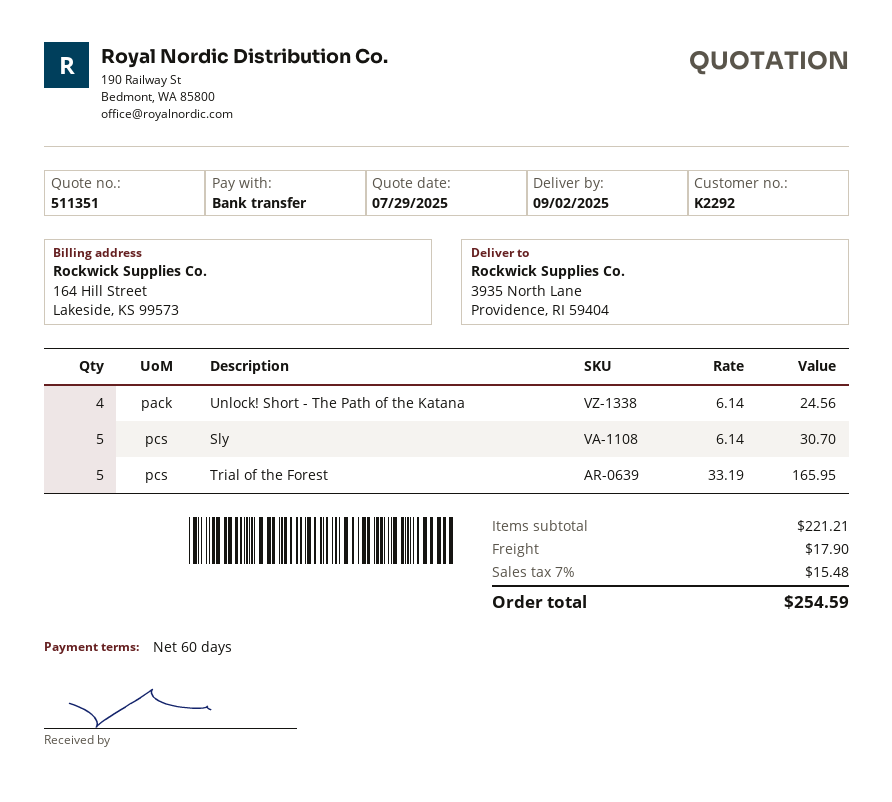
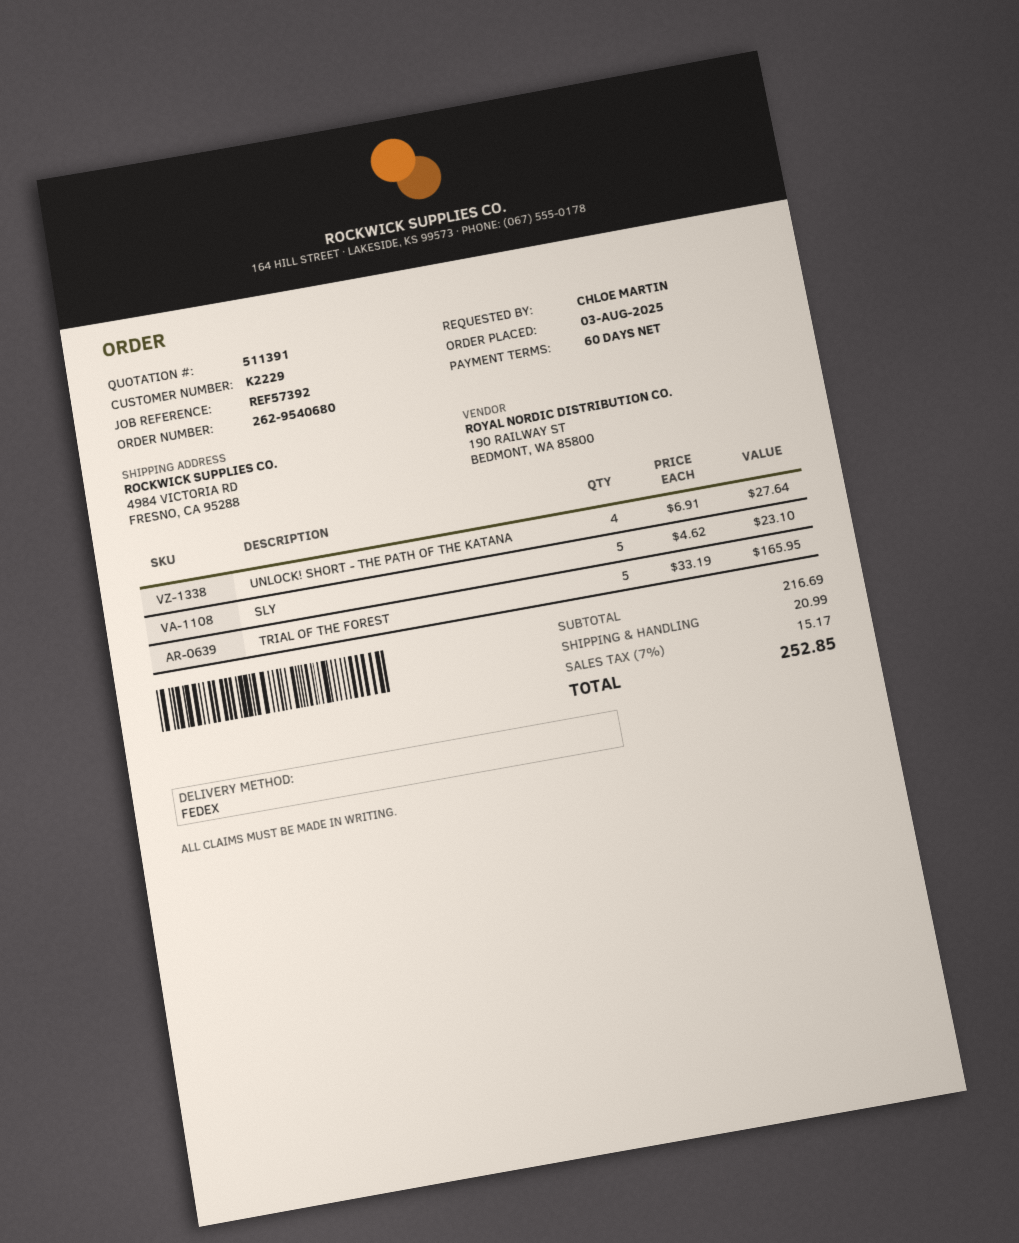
quote number: 511351 -> 511391
customer number: K2292 -> K2229
ship to: 3935 North Lane, Providence, RI 59404 -> 4984 VICTORIA RD, FRESNO, CA 95288
Unlock! Short - The Path of the Katana: 4 x 6.14 = 24.56 -> 4 x 6.91 = 27.64
Sly: 5 x 6.14 = 30.70 -> 5 x 4.62 = 23.10
subtotal: 221.21 -> 216.69
shipping: 17.90 -> 20.99
tax: 7% = 15.48 -> 7% = 15.17
total: 254.59 -> 252.85

